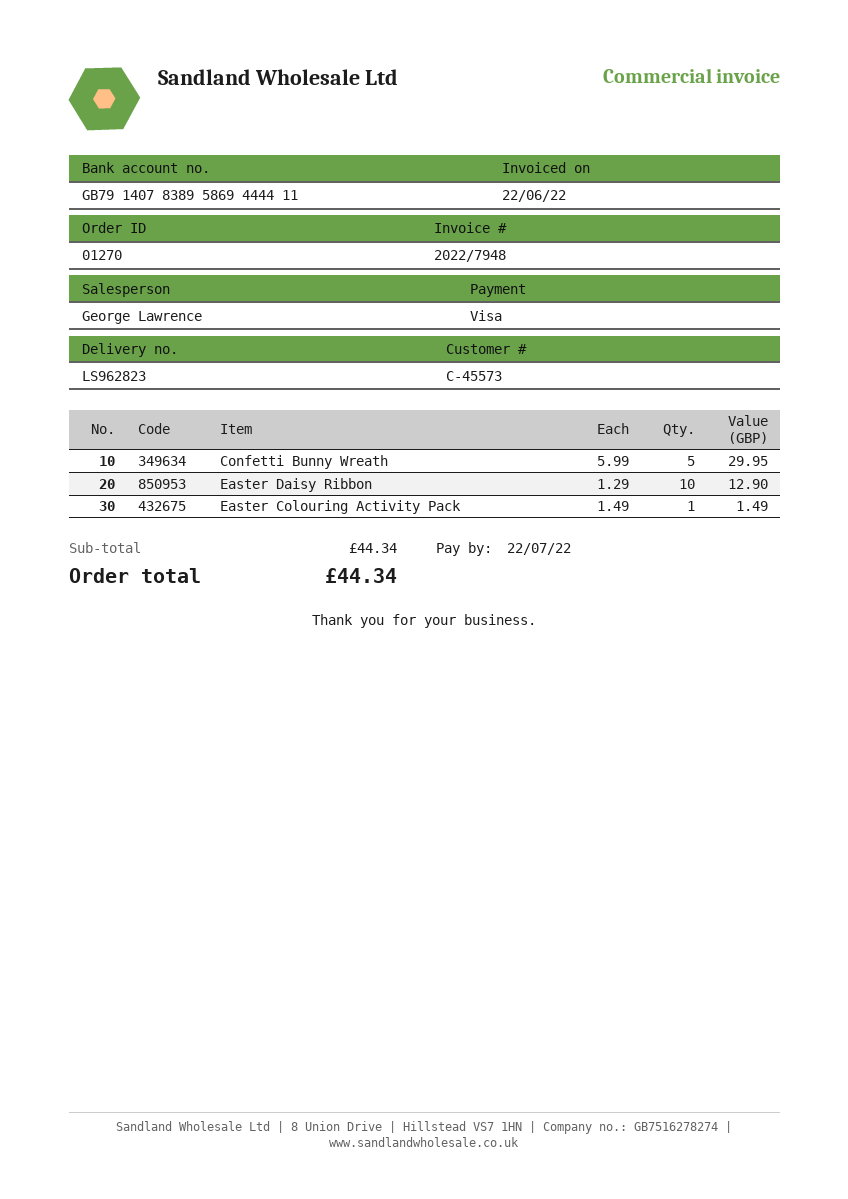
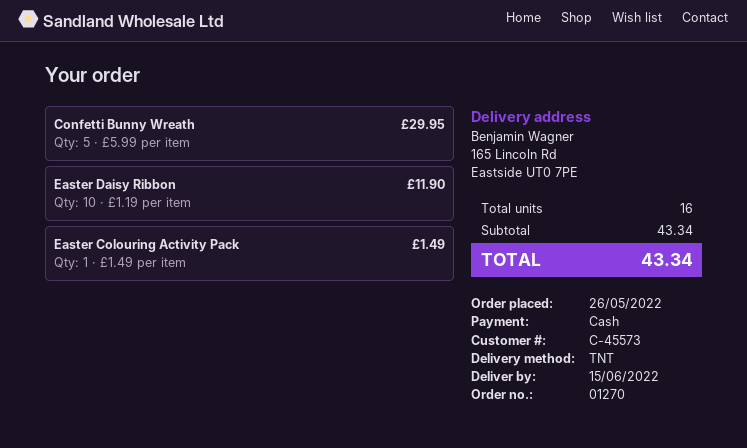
payment method: Visa -> cash
Easter Daisy Ribbon: 10 x 1.29 = 12.90 -> 10 x 1.19 = 11.90
subtotal: 44.34 -> 43.34
total: 44.34 -> 43.34

